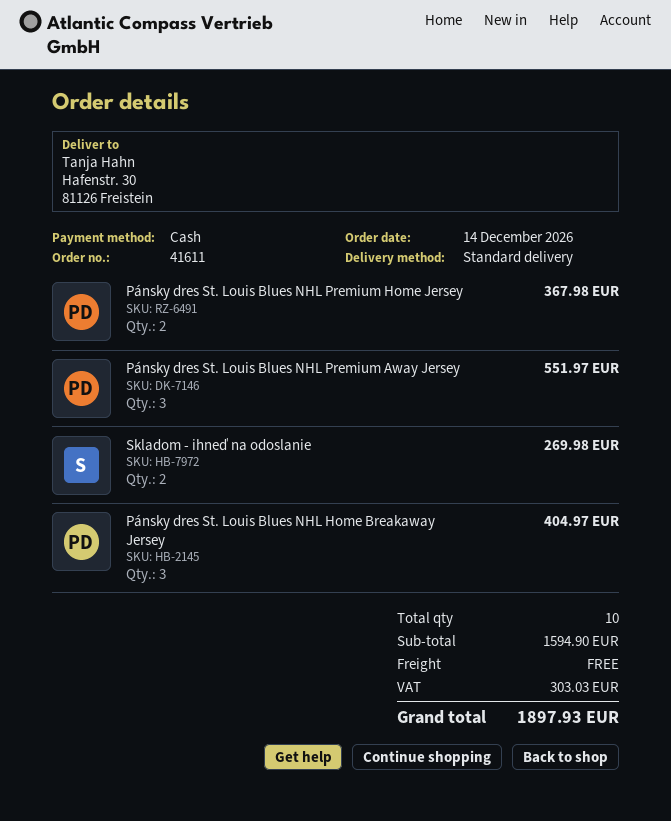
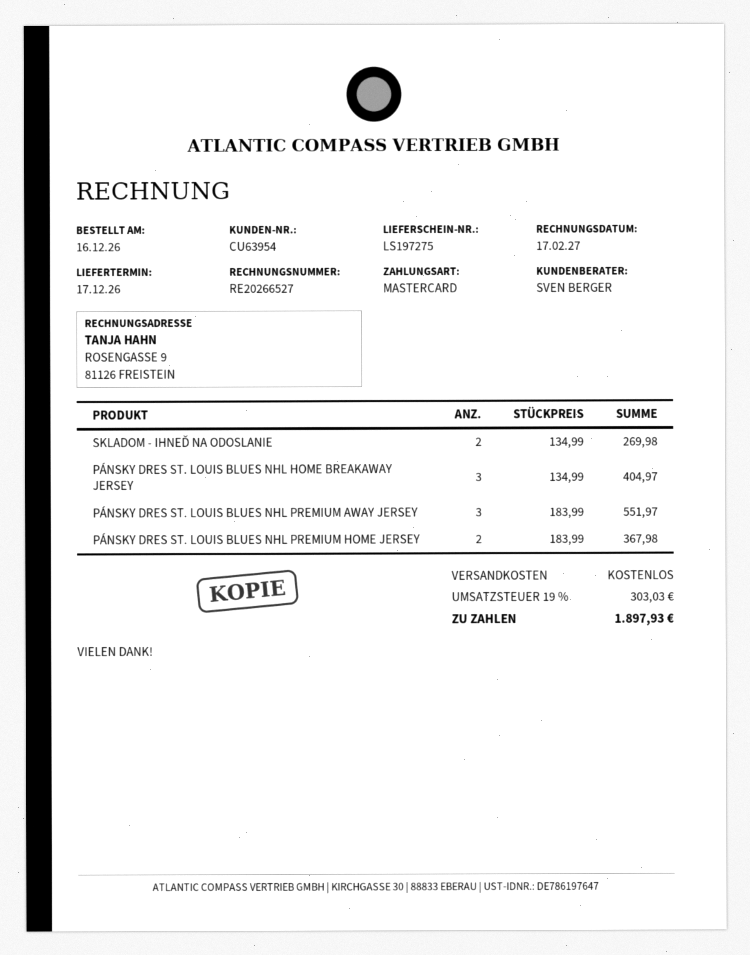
order date: 2026-12-14 -> 2026-12-16
payment method: cash -> Mastercard

